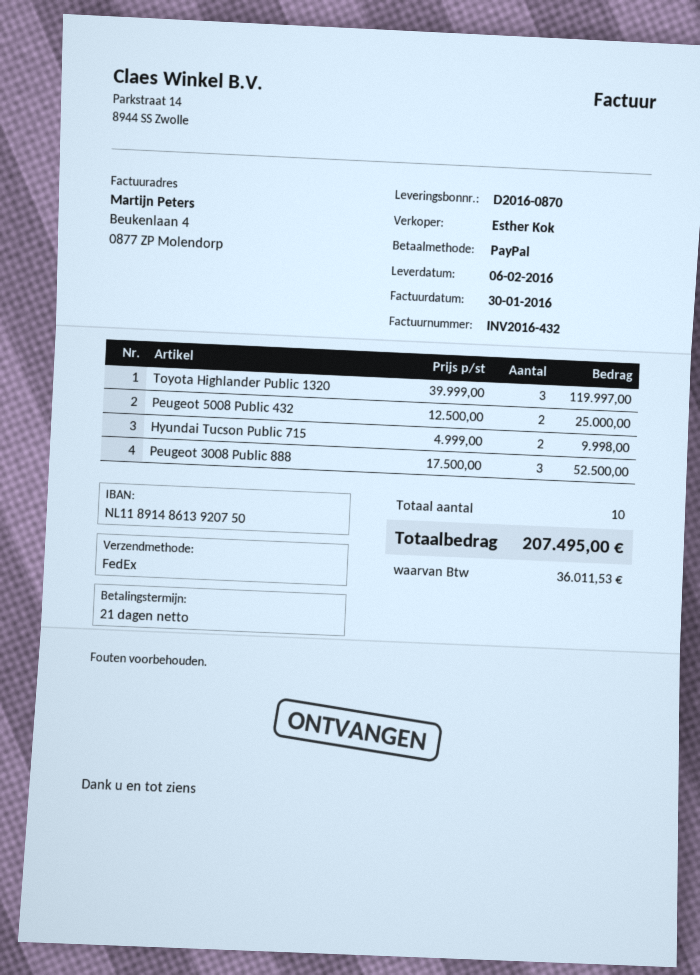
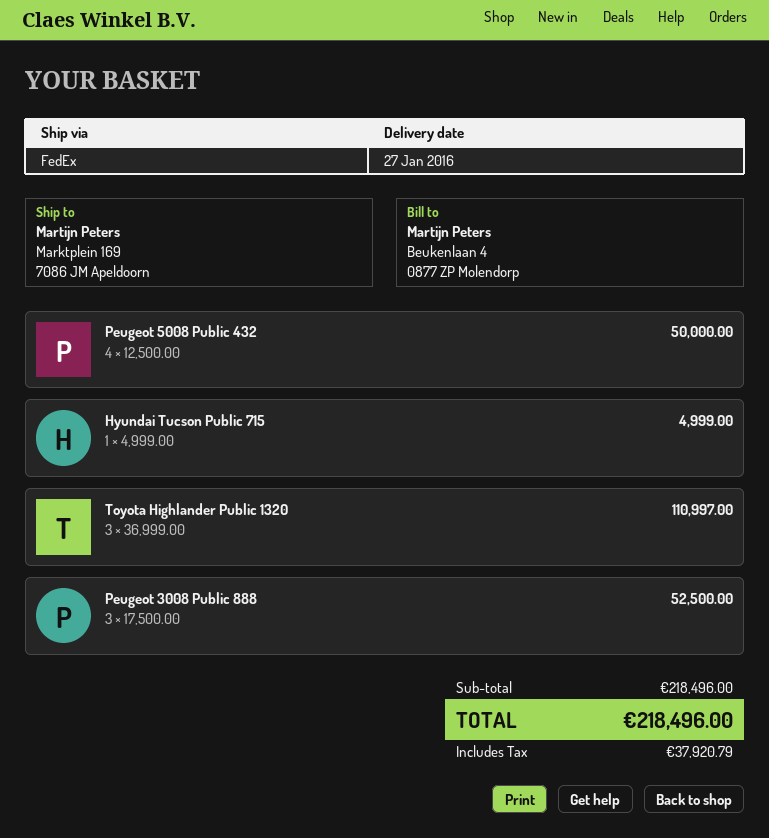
delivery date: 2016-02-06 -> 2016-01-27
Toyota Highlander Public 1320: 3 x 39999.00 = 119997.00 -> 3 x 36999.00 = 110997.00
Peugeot 5008 Public 432: 2 x 12500.00 = 25000.00 -> 4 x 12500.00 = 50000.00
Hyundai Tucson Public 715: 2 x 4999.00 = 9998.00 -> 1 x 4999.00 = 4999.00
tax: 36011.53 -> 37920.79
total: 207495.00 -> 218496.00

